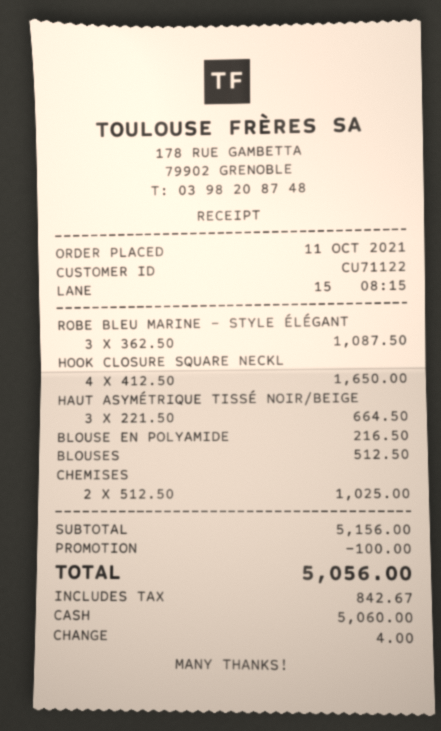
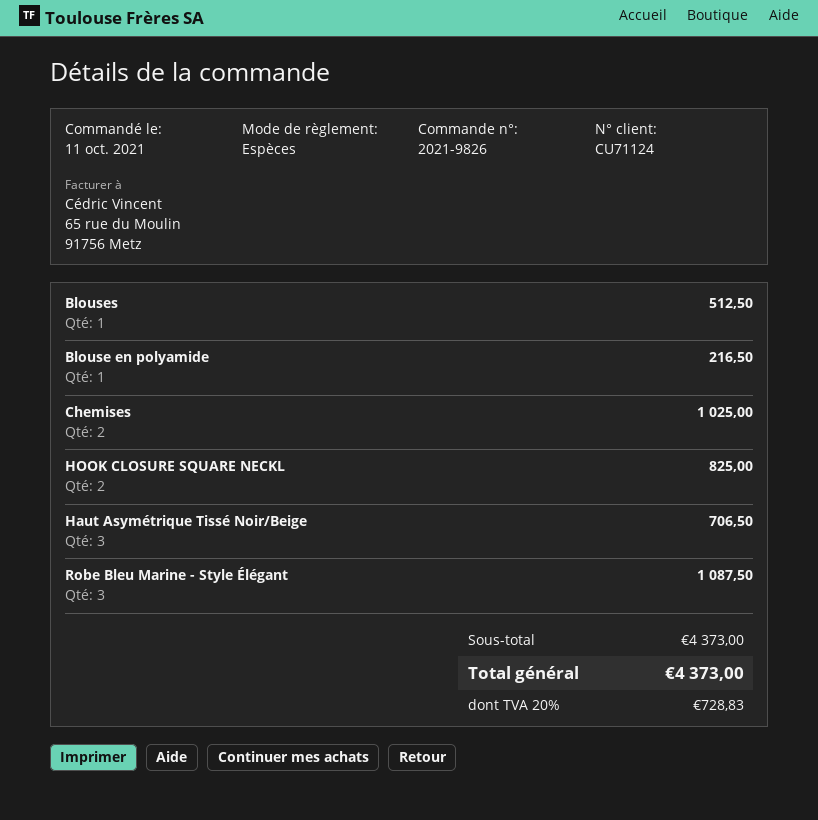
customer number: CU71122 -> CU71124
HOOK CLOSURE SQUARE NECKL: 4 for 1650.00 -> 2 for 825.00
HAUT ASYMÉTRIQUE TISSÉ NOIR/BEIGE: 3 for 664.50 -> 3 for 706.50
subtotal: 5156.00 -> 4373.00
discount: 100.00 -> none
tax: 842.67 -> 728.83
total: 5056.00 -> 4373.00

